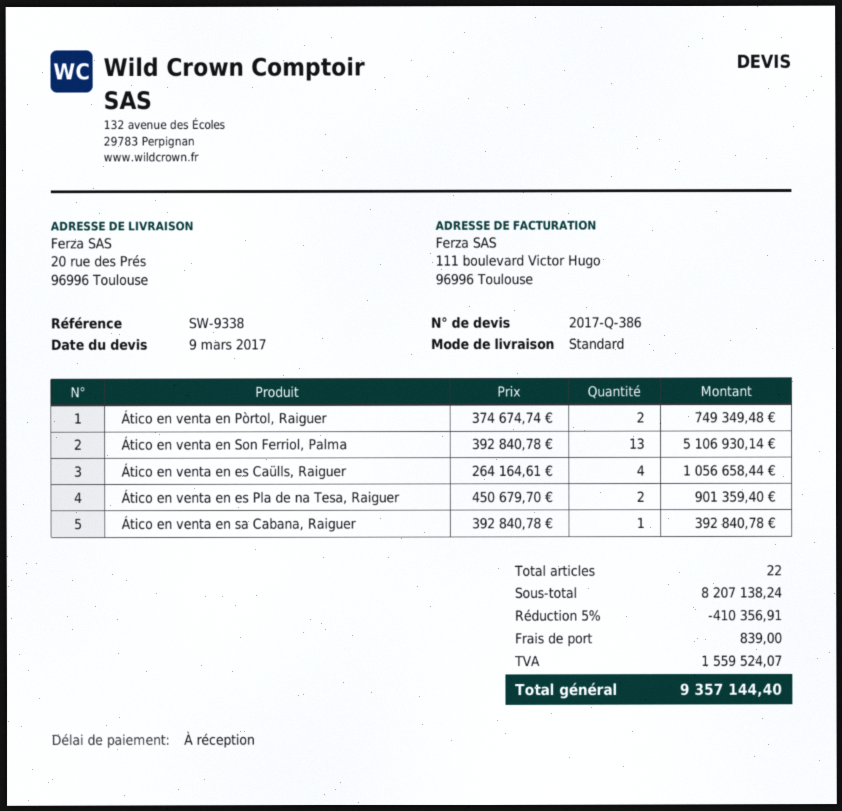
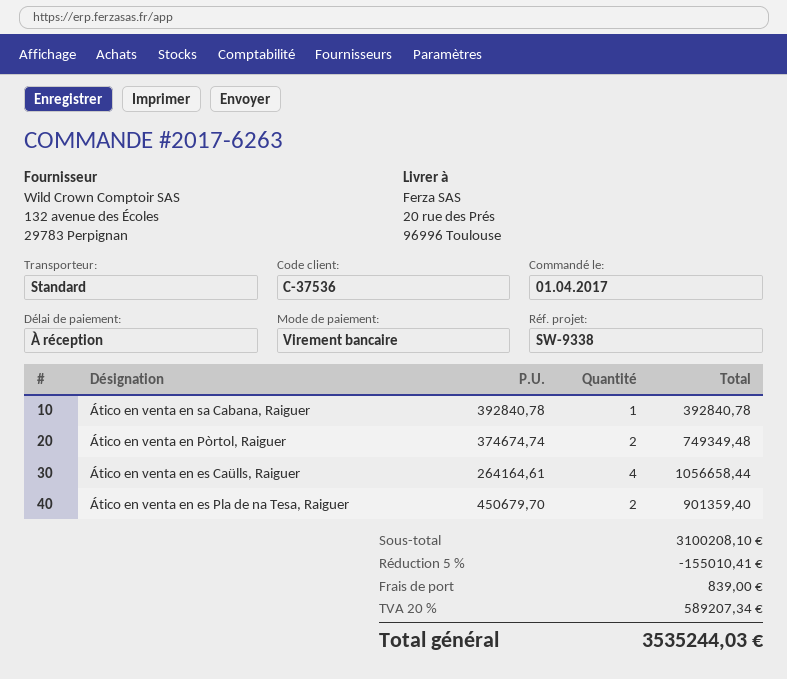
Ático en venta en Son Ferriol, Palma: 13 x 392840.78 = 5106930.14 -> none
subtotal: 8207138.24 -> 3100208.10
discount: 5% = 410356.91 -> 5% = 155010.41
tax: 1559524.07 -> 589207.34
total: 9357144.40 -> 3535244.03

